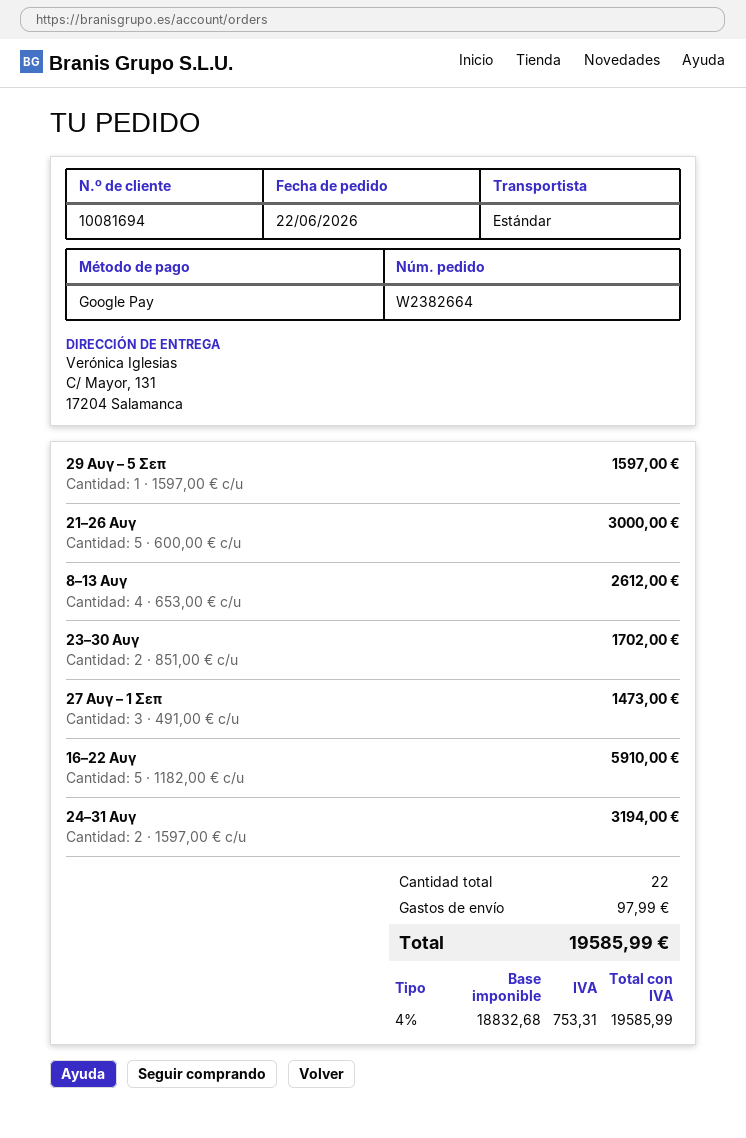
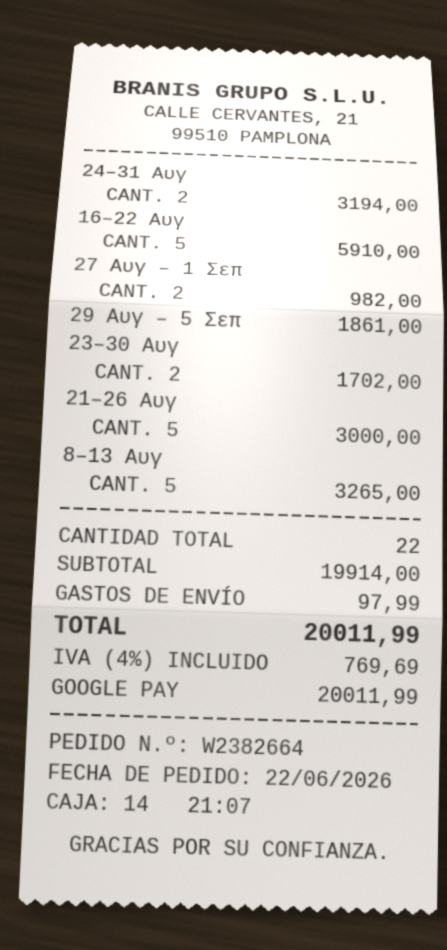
29 Αυγ – 5 Σεπ: 1 for 1597.00 -> 1 for 1861.00
8–13 Αυγ: 4 for 2612.00 -> 5 for 3265.00
27 Αυγ – 1 Σεπ: 3 for 1473.00 -> 2 for 982.00
tax: 4% = 753.31 -> 4% = 769.69
total: 19585.99 -> 20011.99

